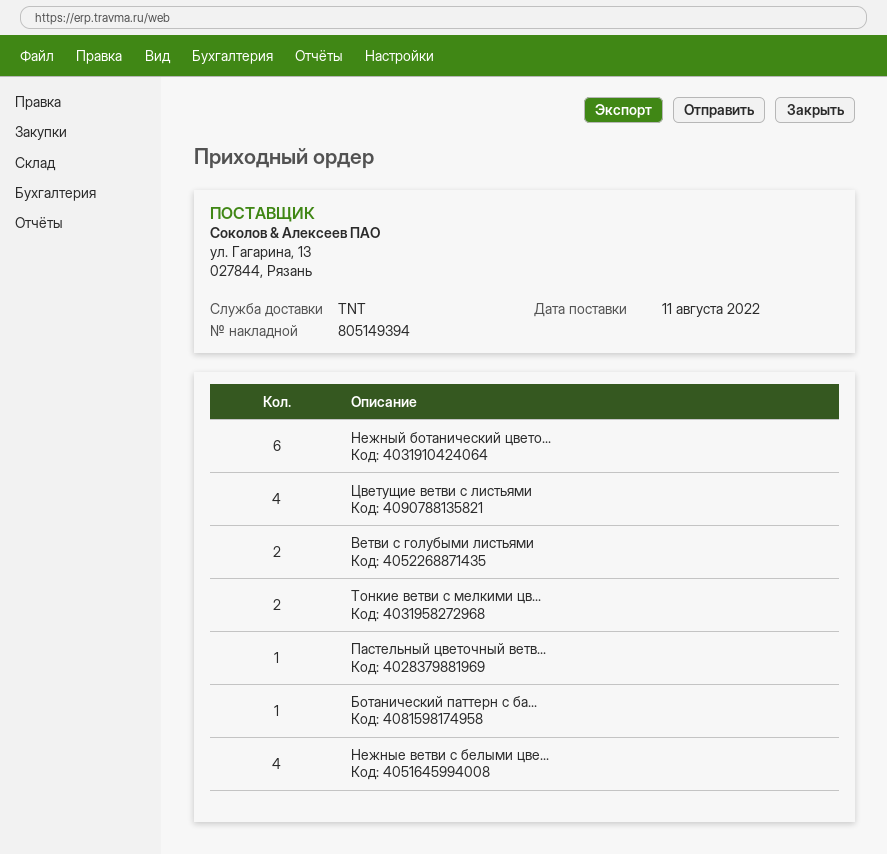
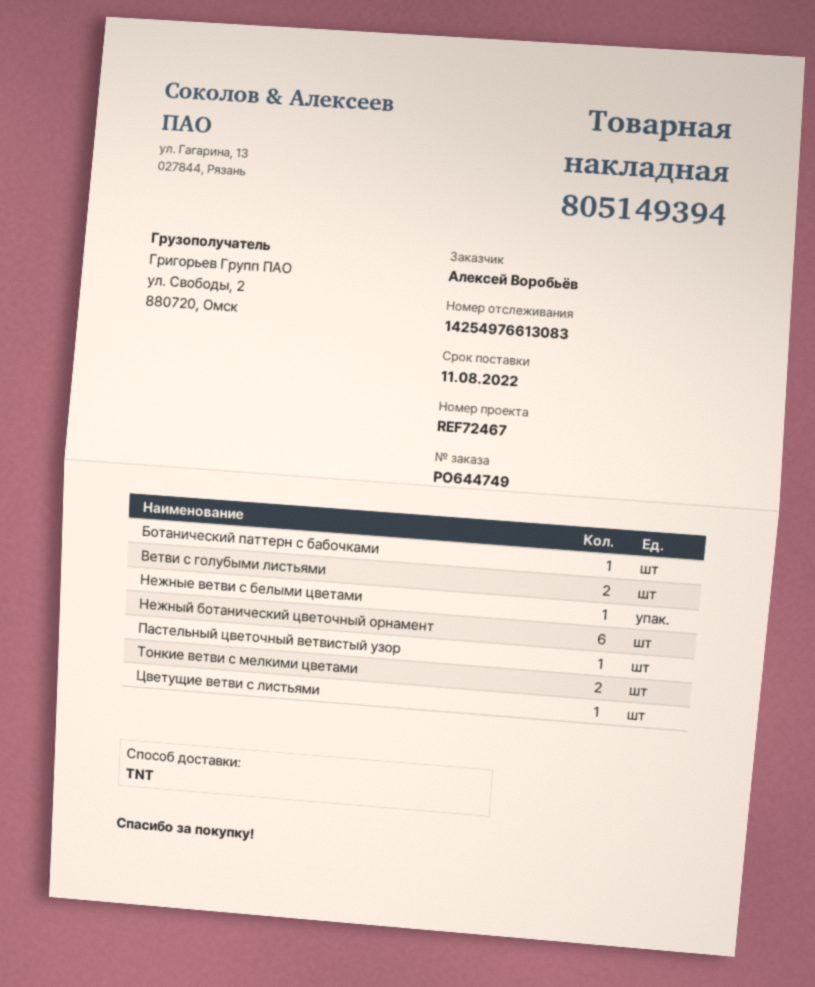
Цветущие ветви с листьями: 4 -> 1
Нежные ветви с белыми цве...: 4 -> 1

